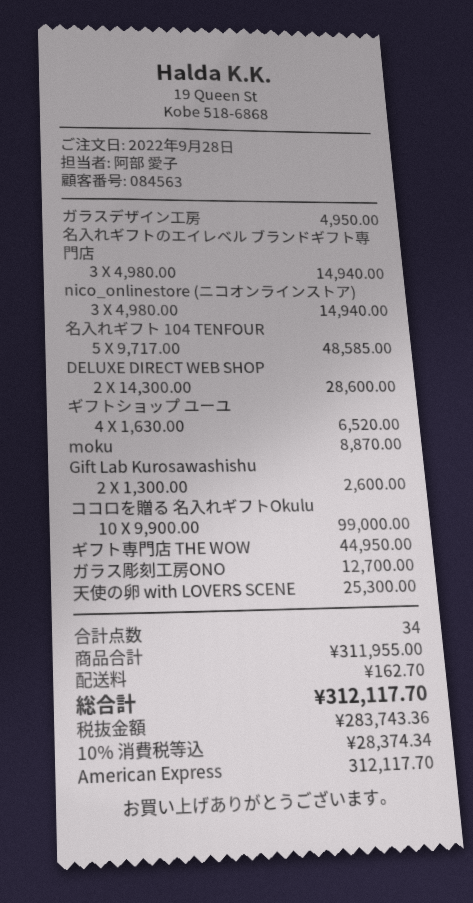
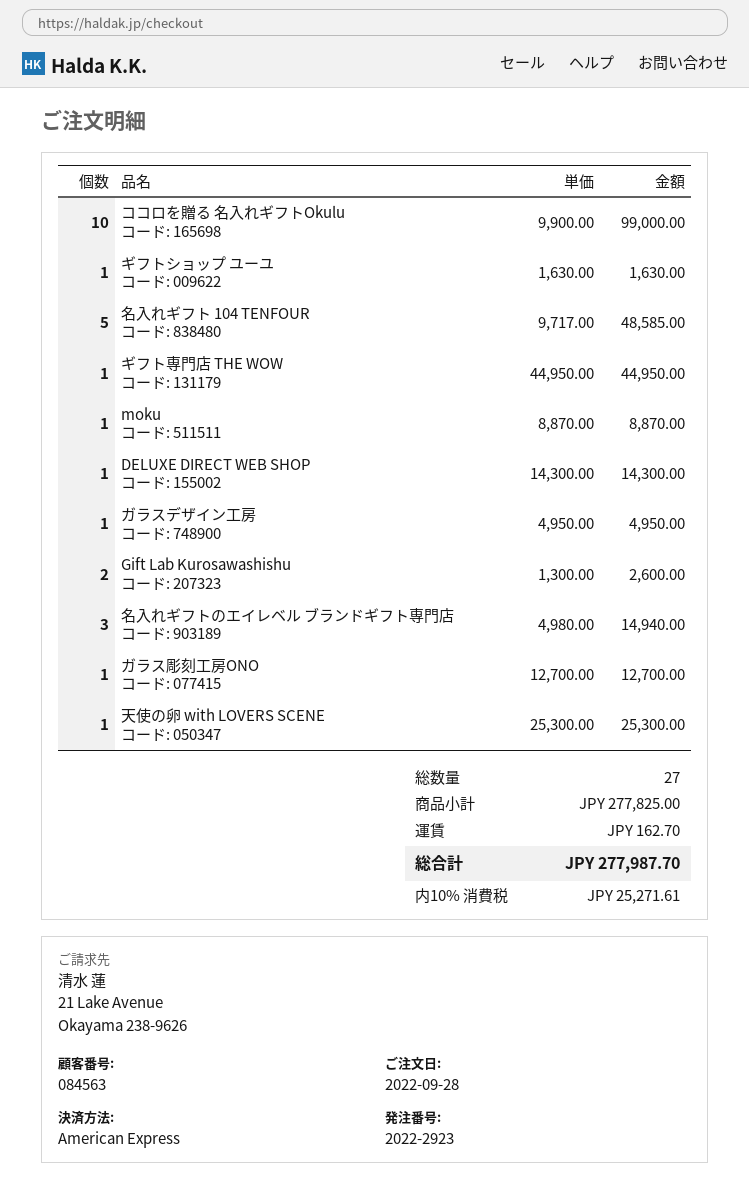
nico_onlinestore (ニコオンラインストア): 3 x 4980.00 = 14940.00 -> none
DELUXE DIRECT WEB SHOP: 2 x 14300.00 = 28600.00 -> 1 x 14300.00 = 14300.00
ギフトショップ ユーユ: 4 x 1630.00 = 6520.00 -> 1 x 1630.00 = 1630.00
total quantity: 34 -> 27
subtotal: 311955.00 -> 277825.00
tax: 10% = 28374.34 -> 10% = 25271.61
total: 312117.70 -> 277987.70

